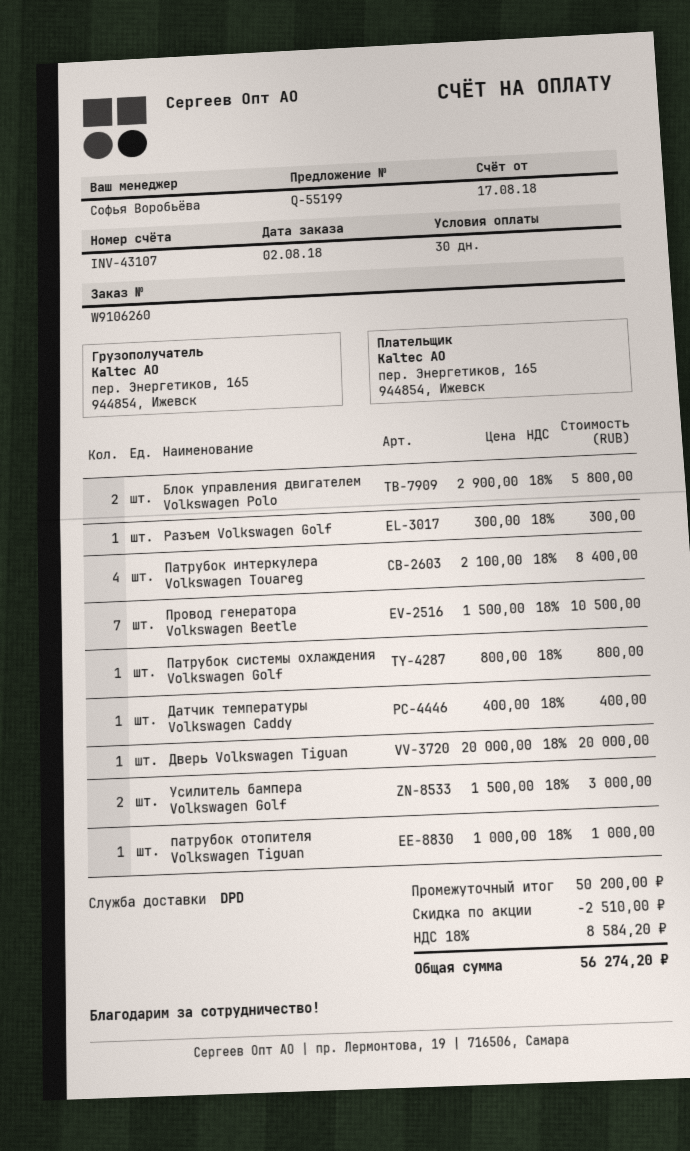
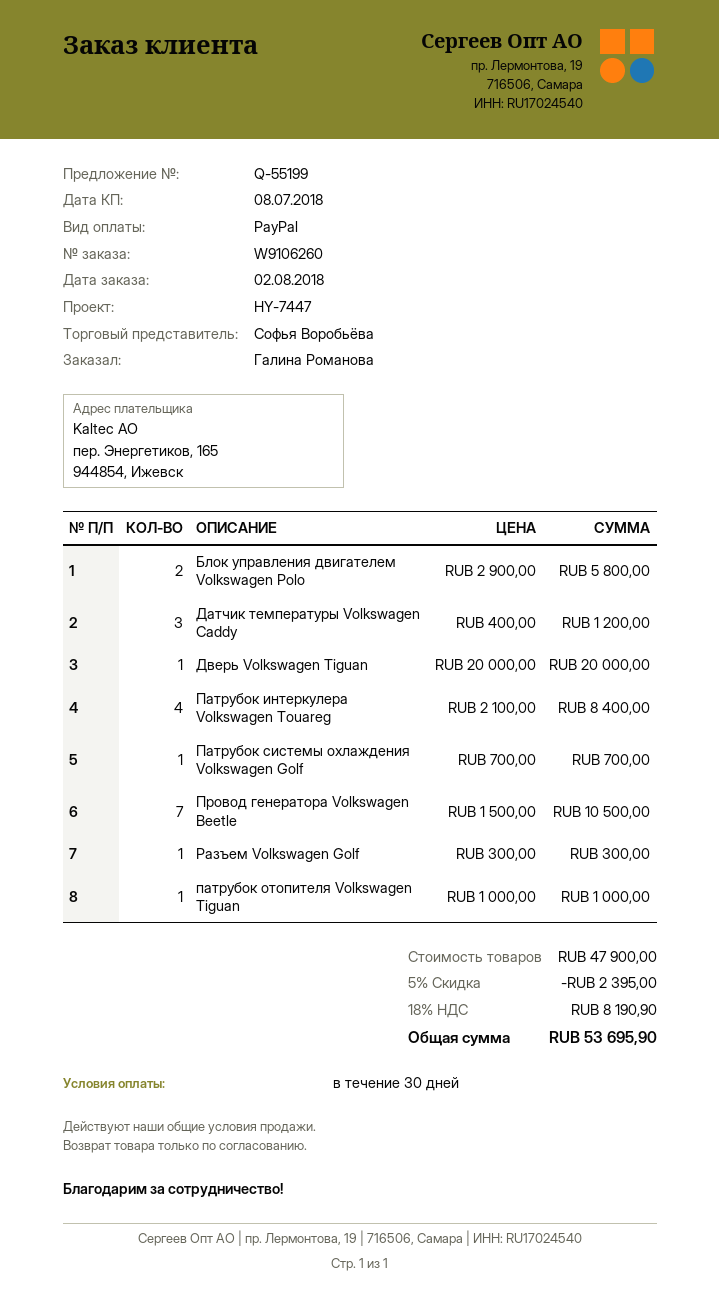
Патрубок системы охлаждения Volkswagen Golf: 1 x 800.00 = 800.00 -> 1 x 700.00 = 700.00
Датчик температуры Volkswagen Caddy: 1 x 400.00 = 400.00 -> 3 x 400.00 = 1200.00
Усилитель бампера Volkswagen Golf: 2 x 1500.00 = 3000.00 -> none
subtotal: 50200.00 -> 47900.00
discount: 2510.00 -> 2395.00
tax: 18% = 8584.20 -> 18% = 8190.90
total: 56274.20 -> 53695.90

